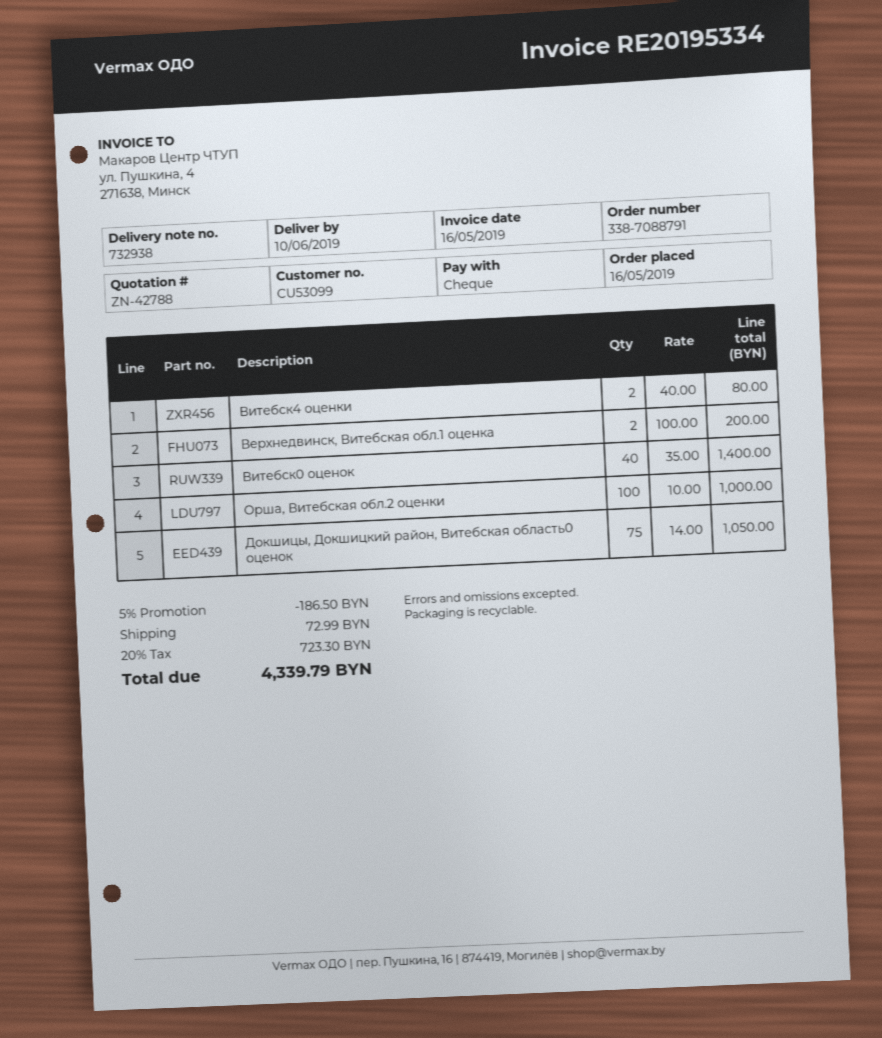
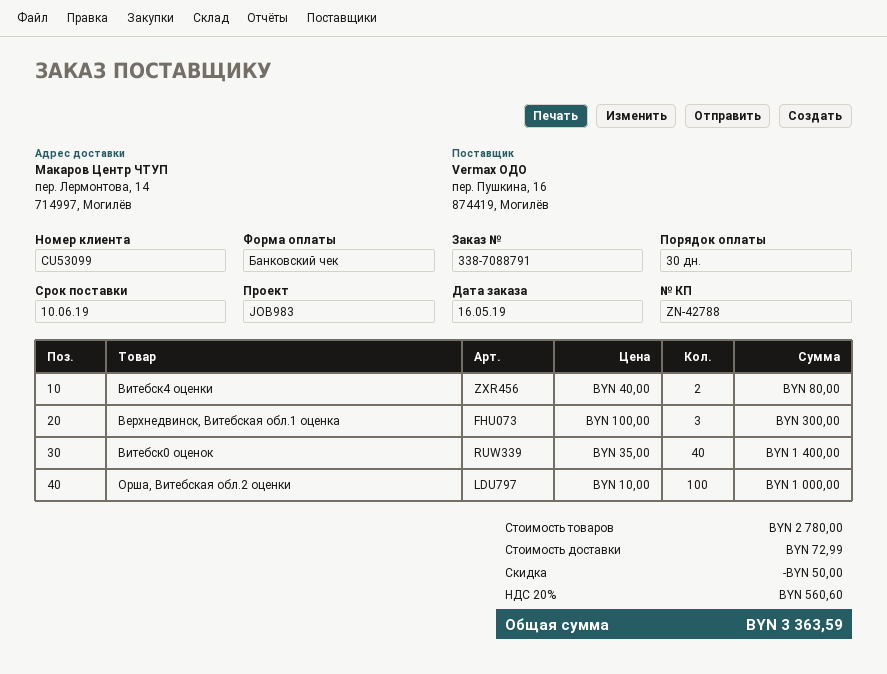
Верхнедвинск, Витебская обл.1 оценка: 2 x 100.00 = 200.00 -> 3 x 100.00 = 300.00
Докшицы, Докшицкий район, Витебская область0 оценок: 75 x 14.00 = 1050.00 -> none
discount: 186.50 -> 50.00
tax: 20% = 723.30 -> 20% = 560.60
total: 4339.79 -> 3363.59

